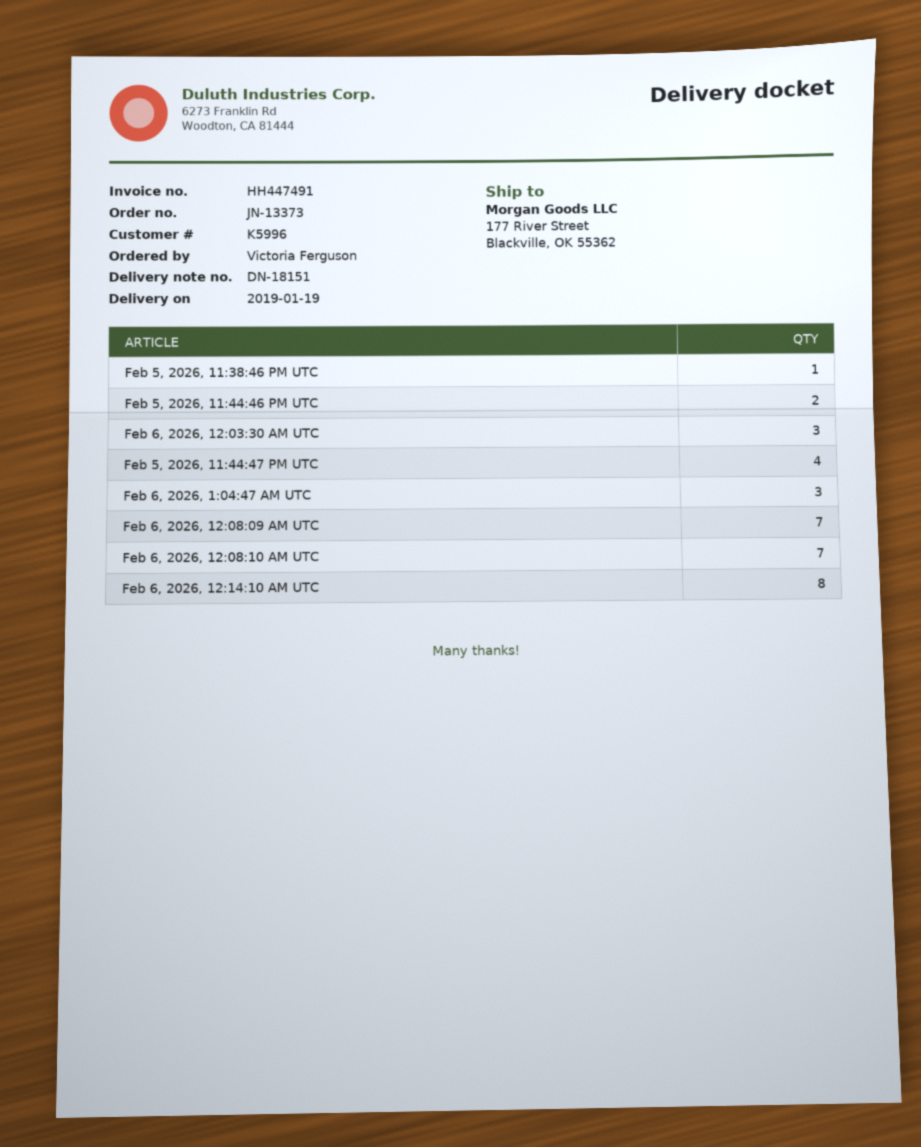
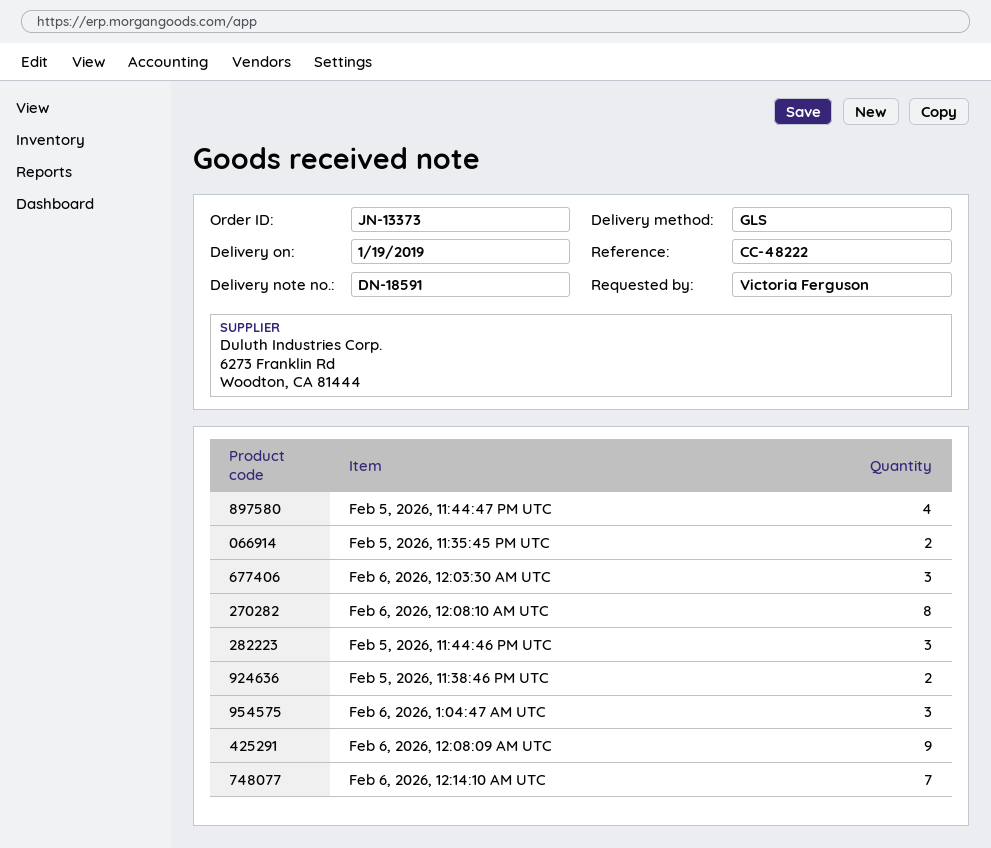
delivery note number: DN-18151 -> DN-18591
Feb 5, 2026, 11:38:46 PM UTC: 1 -> 2
Feb 5, 2026, 11:44:46 PM UTC: 2 -> 3
Feb 6, 2026, 12:08:09 AM UTC: 7 -> 9
Feb 6, 2026, 12:08:10 AM UTC: 7 -> 8
Feb 6, 2026, 12:14:10 AM UTC: 8 -> 7
Feb 5, 2026, 11:35:45 PM UTC: none -> 2

